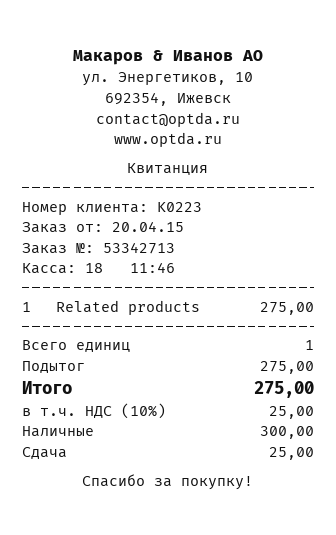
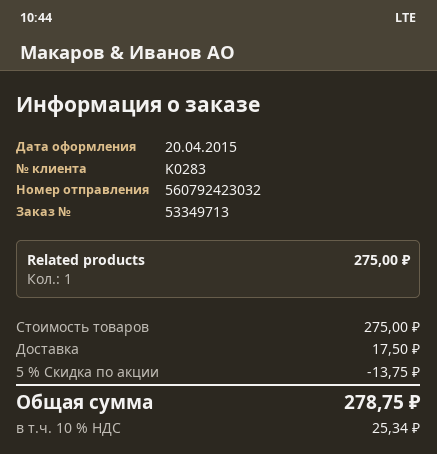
order number: 53342713 -> 53349713
customer number: K0223 -> K0283
discount: none -> 5% = 13.75
shipping: none -> 17.50
tax: 10% = 25.00 -> 10% = 25.34
total: 275.00 -> 278.75

